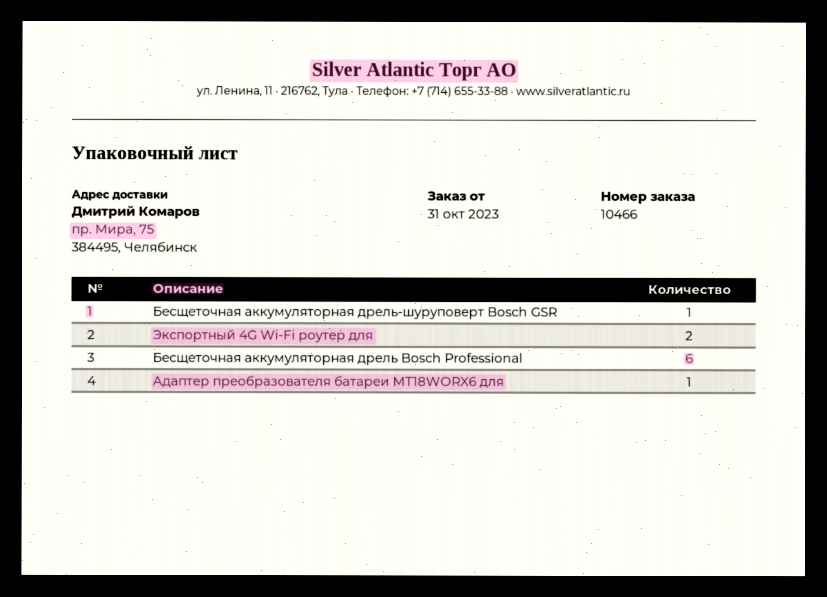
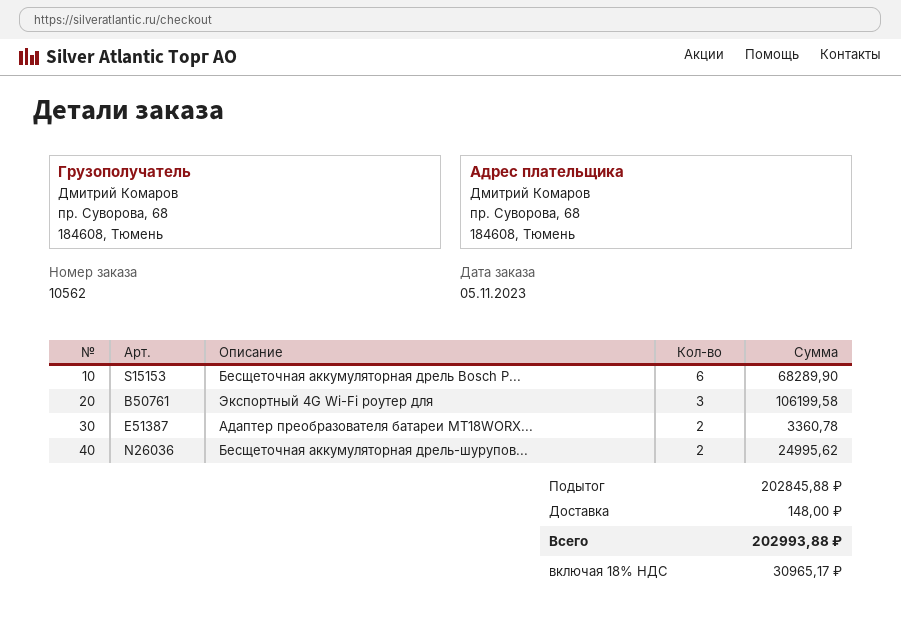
order number: 10466 -> 10562
order date: 2023-10-31 -> 2023-11-05
ship to: пр. Мира, 75, 384495, Челябинск -> пр. Суворова, 68, 184608, Тюмень
Бесщеточная аккумуляторная дрель-шуруповерт Bosch GSR: 1 -> 2
Экспортный 4G Wi-Fi роутер для: 2 -> 3
Адаптер преобразователя батареи MT18WORX6 для: 1 -> 2

